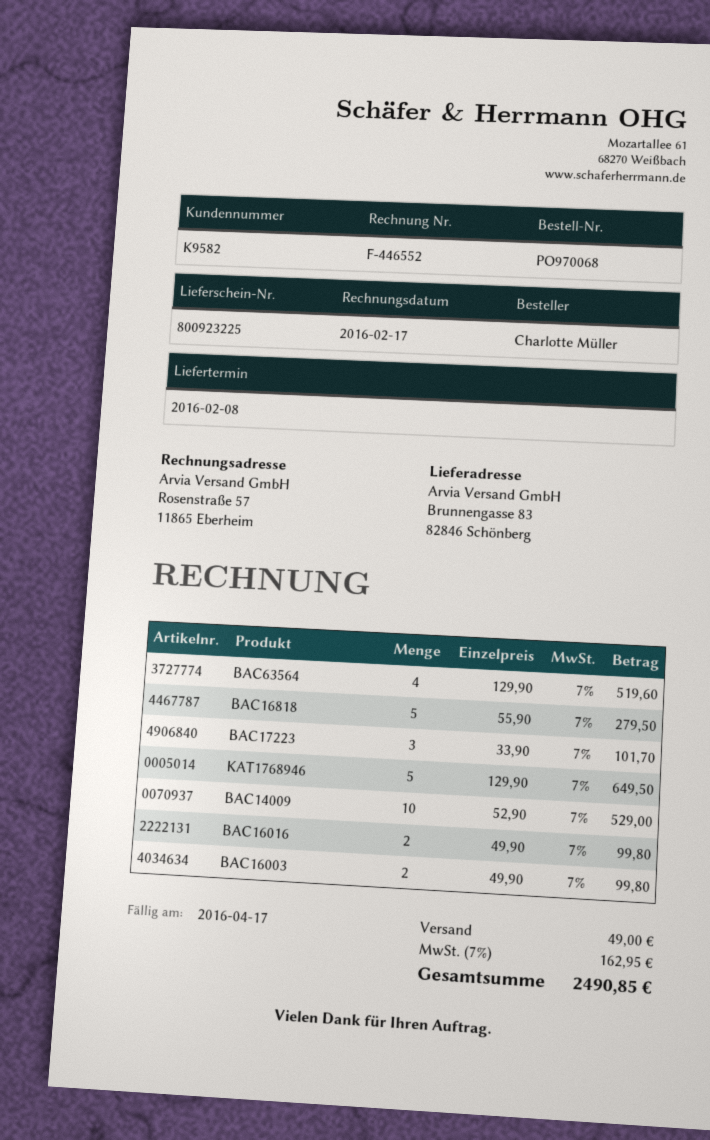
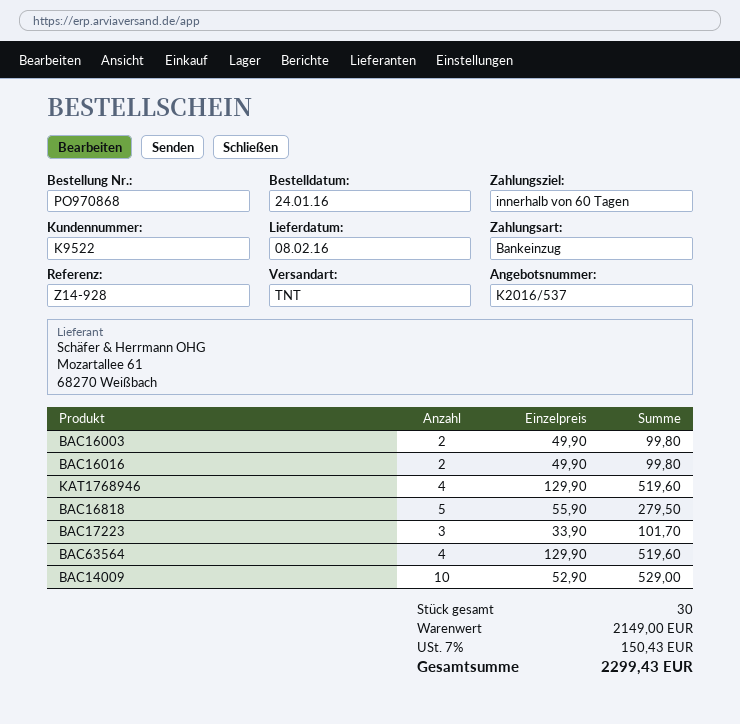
order number: PO970068 -> PO970868
customer number: K9582 -> K9522
KAT1768946: 5 x 129.90 = 649.50 -> 4 x 129.90 = 519.60
shipping: 49.00 -> none
tax: 7% = 162.95 -> 7% = 150.43
total: 2490.85 -> 2299.43

